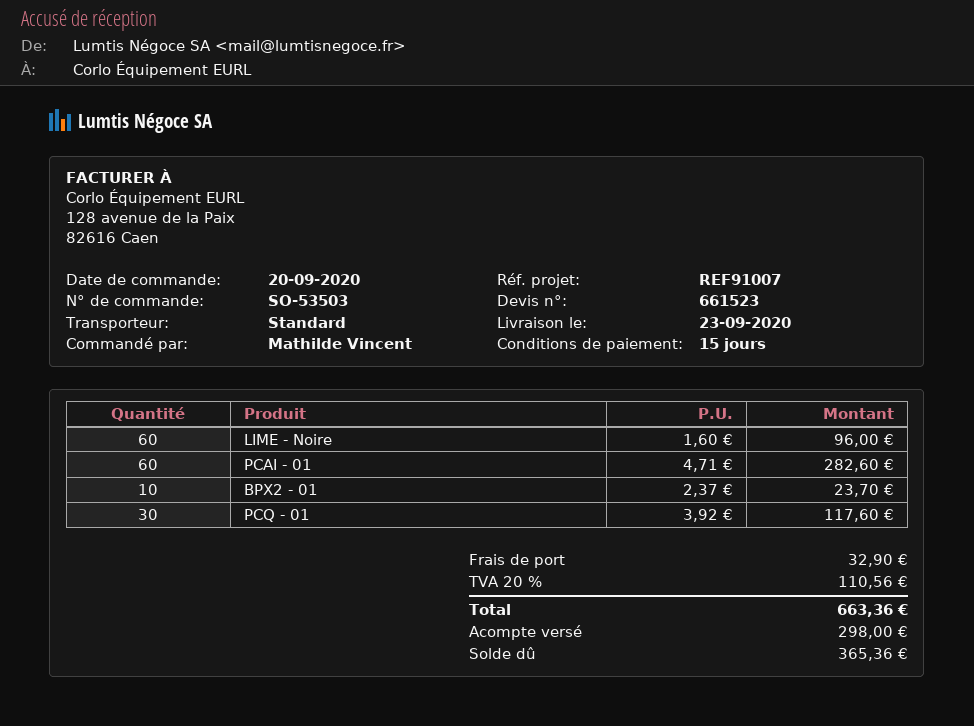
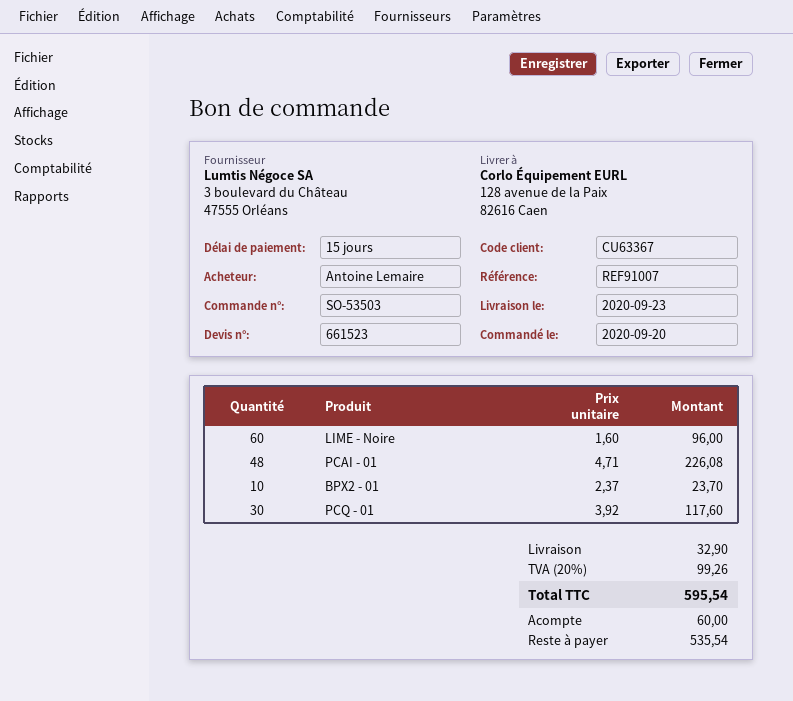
ordered by: Mathilde Vincent -> Antoine Lemaire
PCAI - 01: 60 x 4.71 = 282.60 -> 48 x 4.71 = 226.08
tax: 20% = 110.56 -> 20% = 99.26
total: 663.36 -> 595.54
deposit: 298.00 -> 60.00
balance: 365.36 -> 535.54

